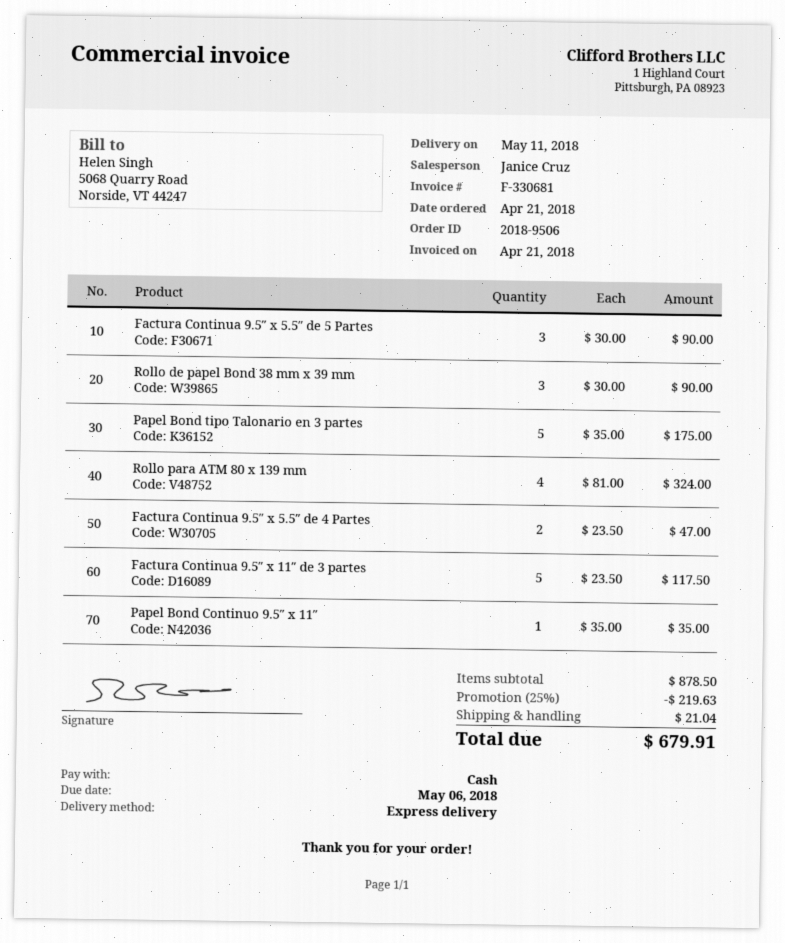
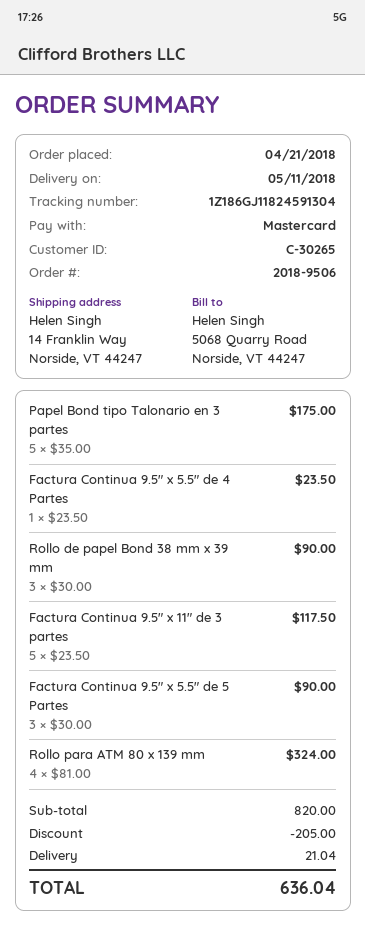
payment method: cash -> Mastercard
Factura Continua 9.5″ x 5.5″ de 4 Partes: 2 x 23.50 = 47.00 -> 1 x 23.50 = 23.50
Papel Bond Continuo 9.5″ x 11″: 1 x 35.00 = 35.00 -> none
subtotal: 878.50 -> 820.00
discount: 219.63 -> 205.00
total: 679.91 -> 636.04

